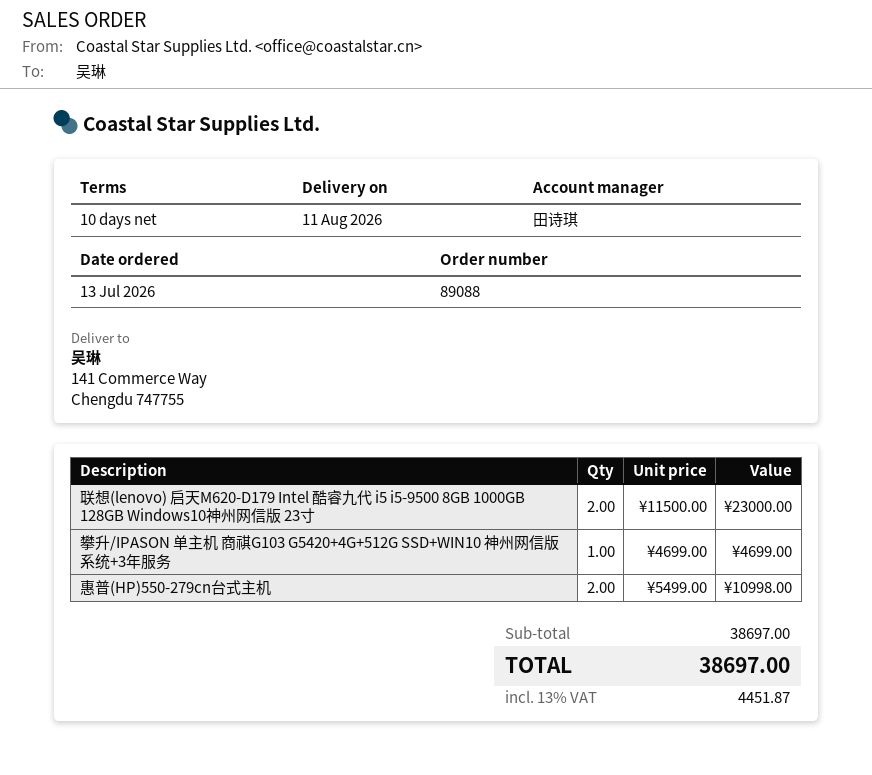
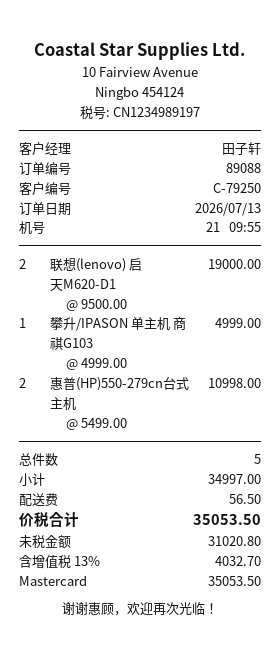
sales rep: 田诗琪 -> 田子轩
联想(lenovo) 启天M620-D179 Intel 酷睿九代 i5 i5-9500 8GB 1000GB 128GB Windows10神州网信版 23寸: 2 x 11500.00 = 23000.00 -> 2 x 9500.00 = 19000.00
攀升/IPASON 单主机 商祺G103 G5420+4G+512G SSD+WIN10 神州网信版系统+3年服务: 1 x 4699.00 = 4699.00 -> 1 x 4999.00 = 4999.00
subtotal: 38697.00 -> 34997.00
shipping: none -> 56.50
tax: 13% = 4451.87 -> 13% = 4032.70
total: 38697.00 -> 35053.50

